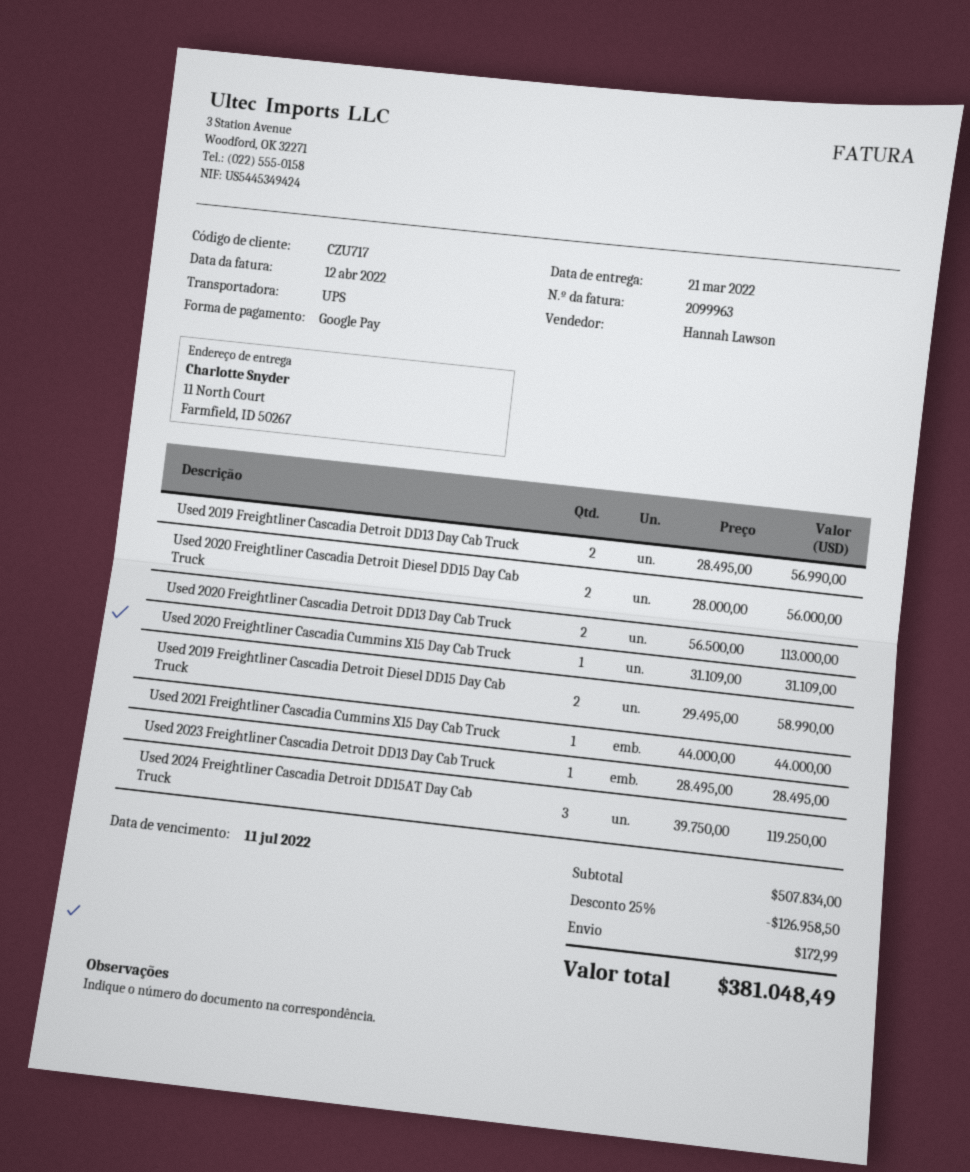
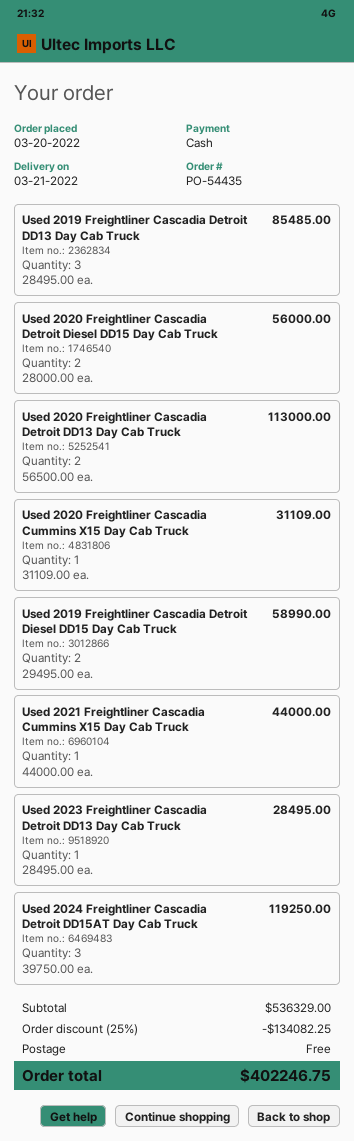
payment method: Google Pay -> cash
Used 2019 Freightliner Cascadia Detroit DD13 Day Cab Truck: 2 x 28495.00 = 56990.00 -> 3 x 28495.00 = 85485.00
subtotal: 507834.00 -> 536329.00
discount: 25% = 126958.50 -> 25% = 134082.25
shipping: 172.99 -> 0.00
total: 381048.49 -> 402246.75

